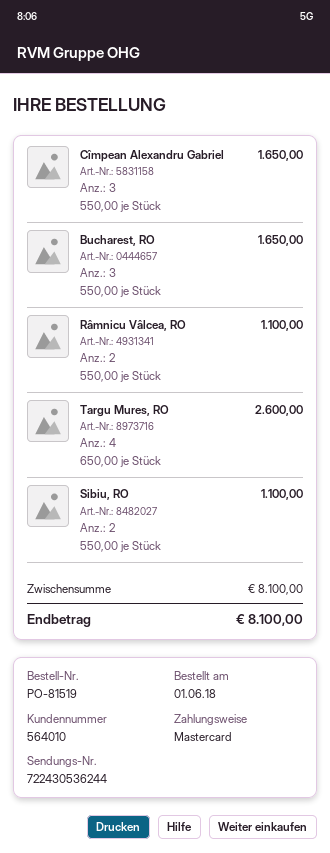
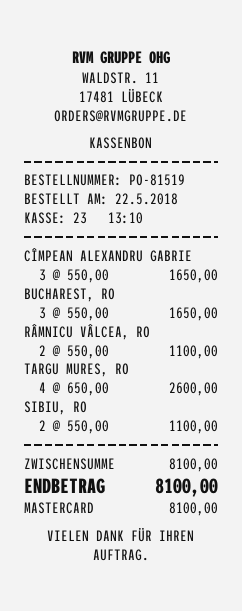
order date: 2018-06-01 -> 2018-05-22

